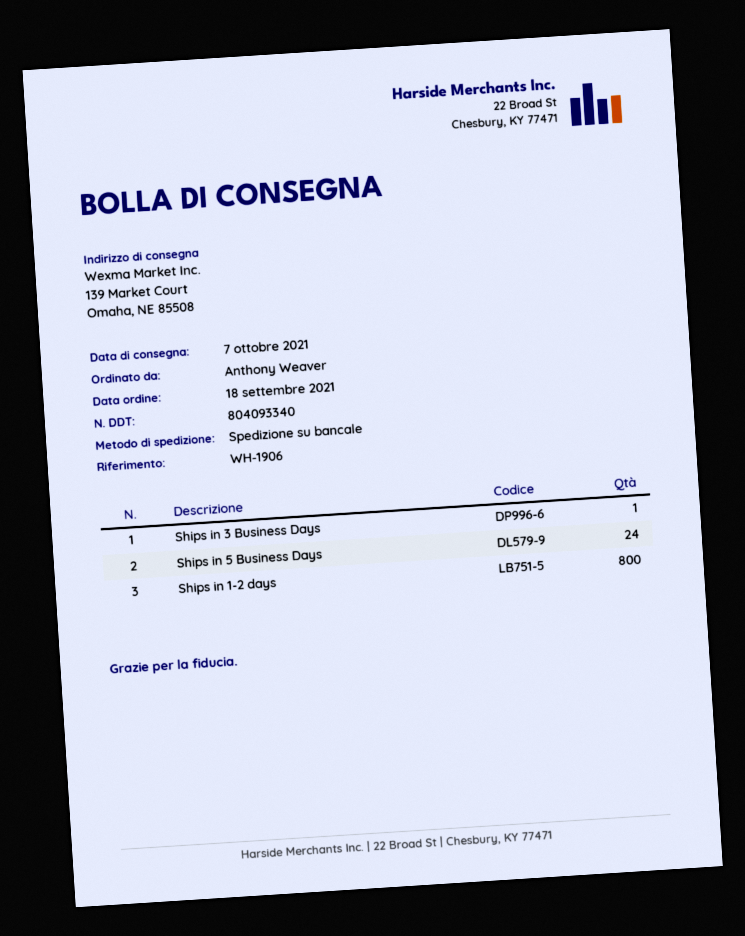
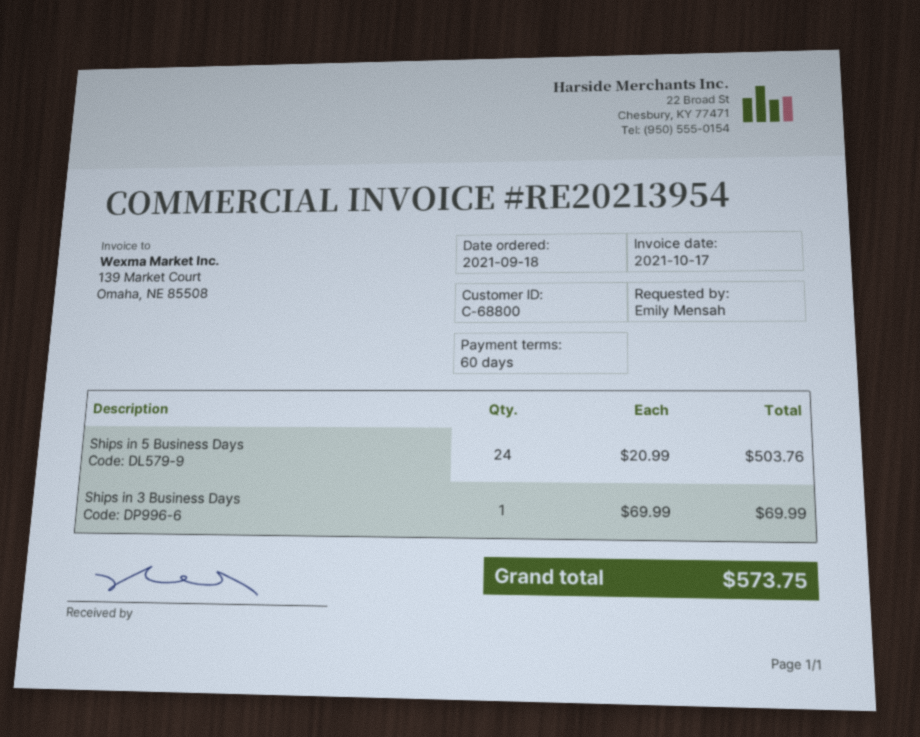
ordered by: Anthony Weaver -> Emily Mensah
Ships in 1-2 days: 800 -> none

